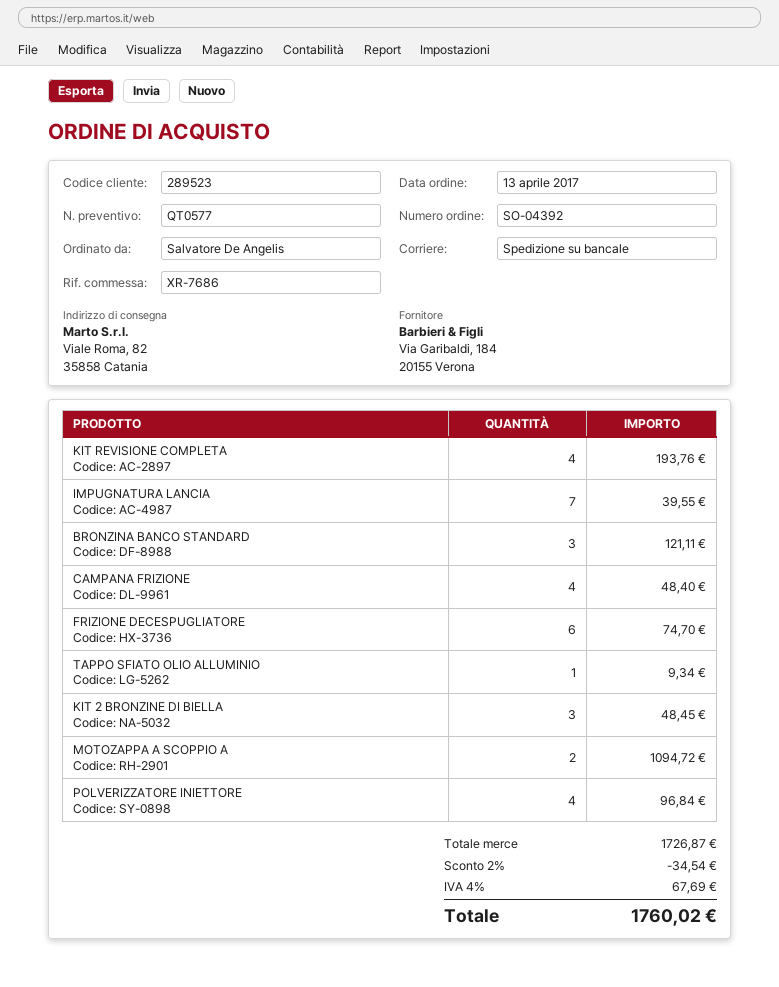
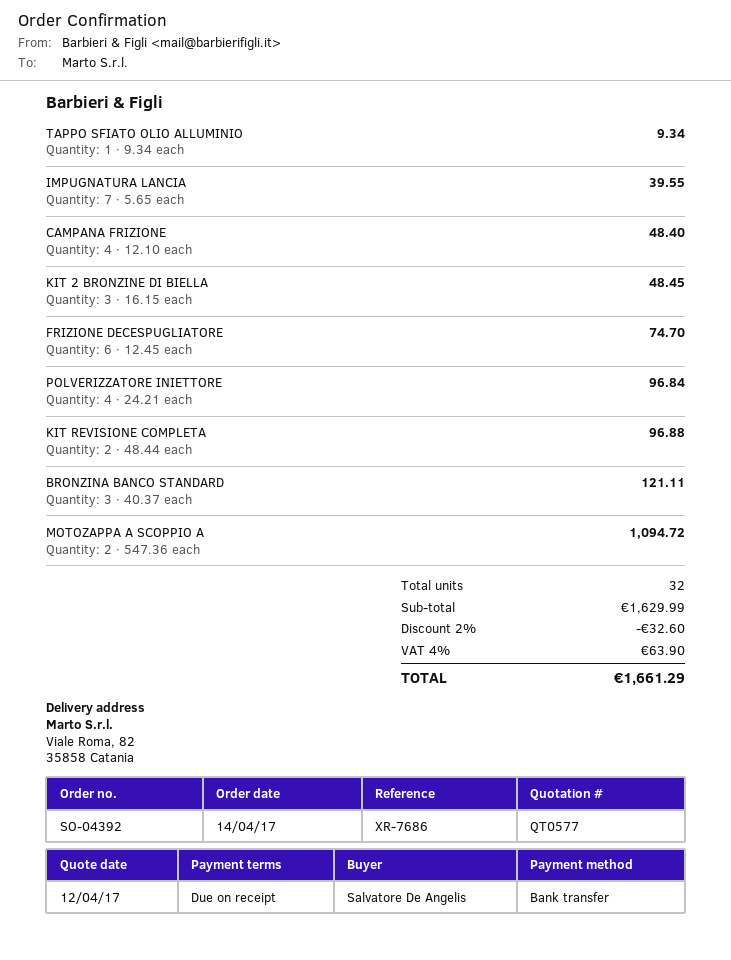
order date: 2017-04-13 -> 2017-04-14
KIT REVISIONE COMPLETA: 4 for 193.76 -> 2 for 96.88
subtotal: 1726.87 -> 1629.99
discount: 2% = 34.54 -> 2% = 32.60
tax: 4% = 67.69 -> 4% = 63.90
total: 1760.02 -> 1661.29

